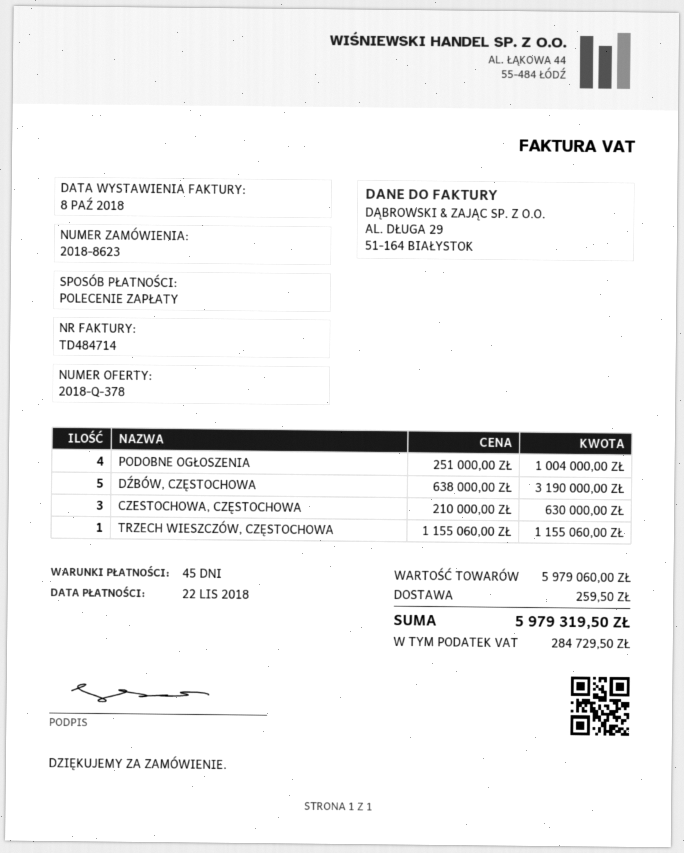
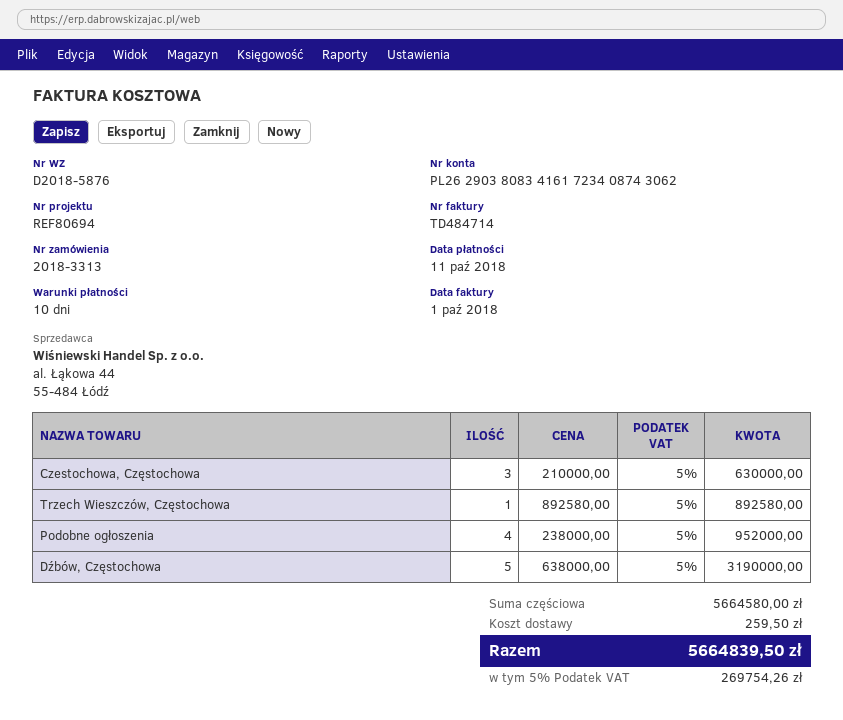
order number: 2018-8623 -> 2018-3313
invoice date: 2018-10-08 -> 2018-10-01
payment terms: 45 days -> 10 days
due date: 2018-11-22 -> 2018-10-11
PODOBNE OGŁOSZENIA: 4 x 251000.00 = 1004000.00 -> 4 x 238000.00 = 952000.00
TRZECH WIESZCZÓW, CZĘSTOCHOWA: 1 x 1155060.00 = 1155060.00 -> 1 x 892580.00 = 892580.00
subtotal: 5979060.00 -> 5664580.00
tax: 284729.50 -> 269754.26
total: 5979319.50 -> 5664839.50

